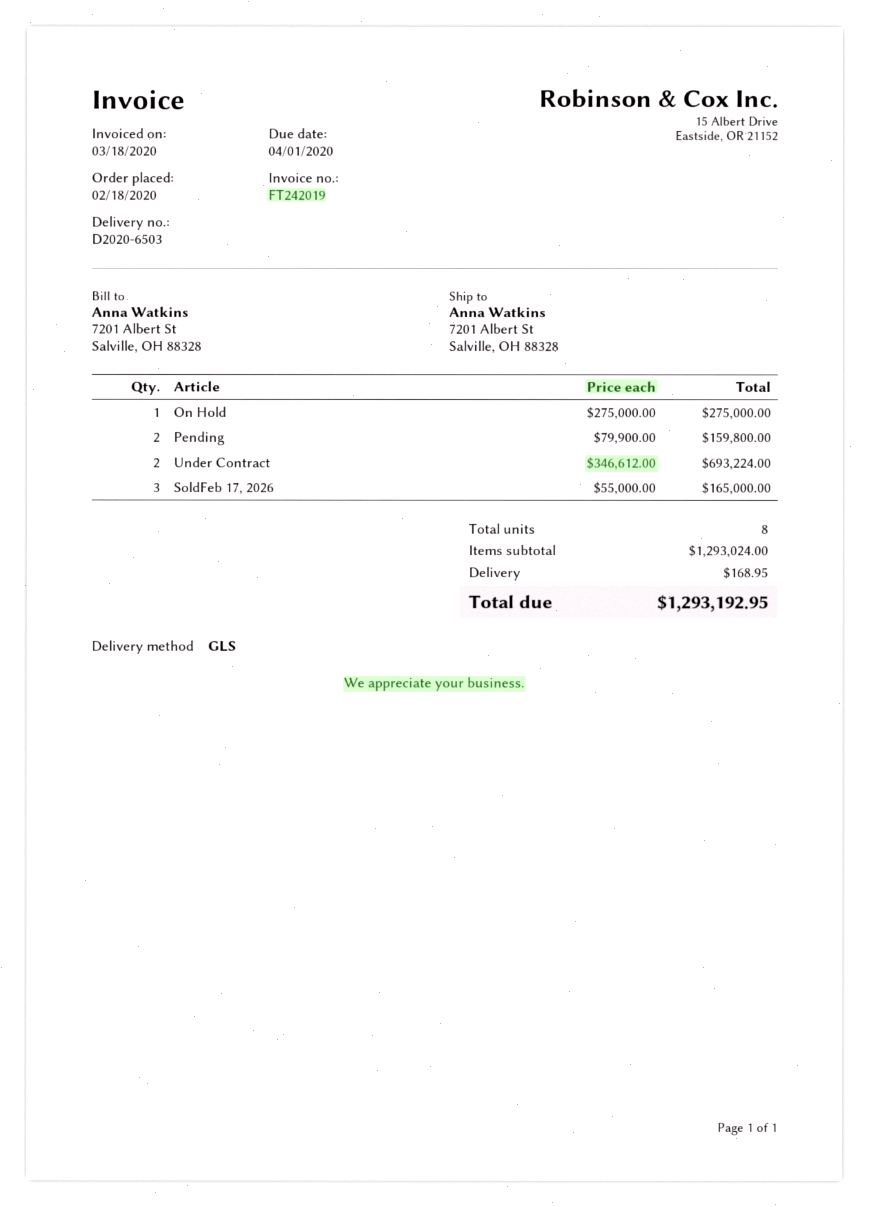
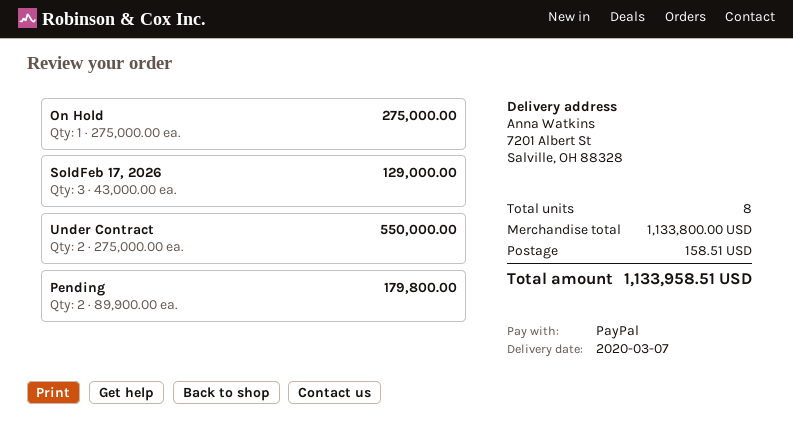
Pending: 2 x 79900.00 = 159800.00 -> 2 x 89900.00 = 179800.00
Under Contract: 2 x 346612.00 = 693224.00 -> 2 x 275000.00 = 550000.00
SoldFeb 17, 2026: 3 x 55000.00 = 165000.00 -> 3 x 43000.00 = 129000.00
subtotal: 1293024.00 -> 1133800.00
shipping: 168.95 -> 158.51
total: 1293192.95 -> 1133958.51

